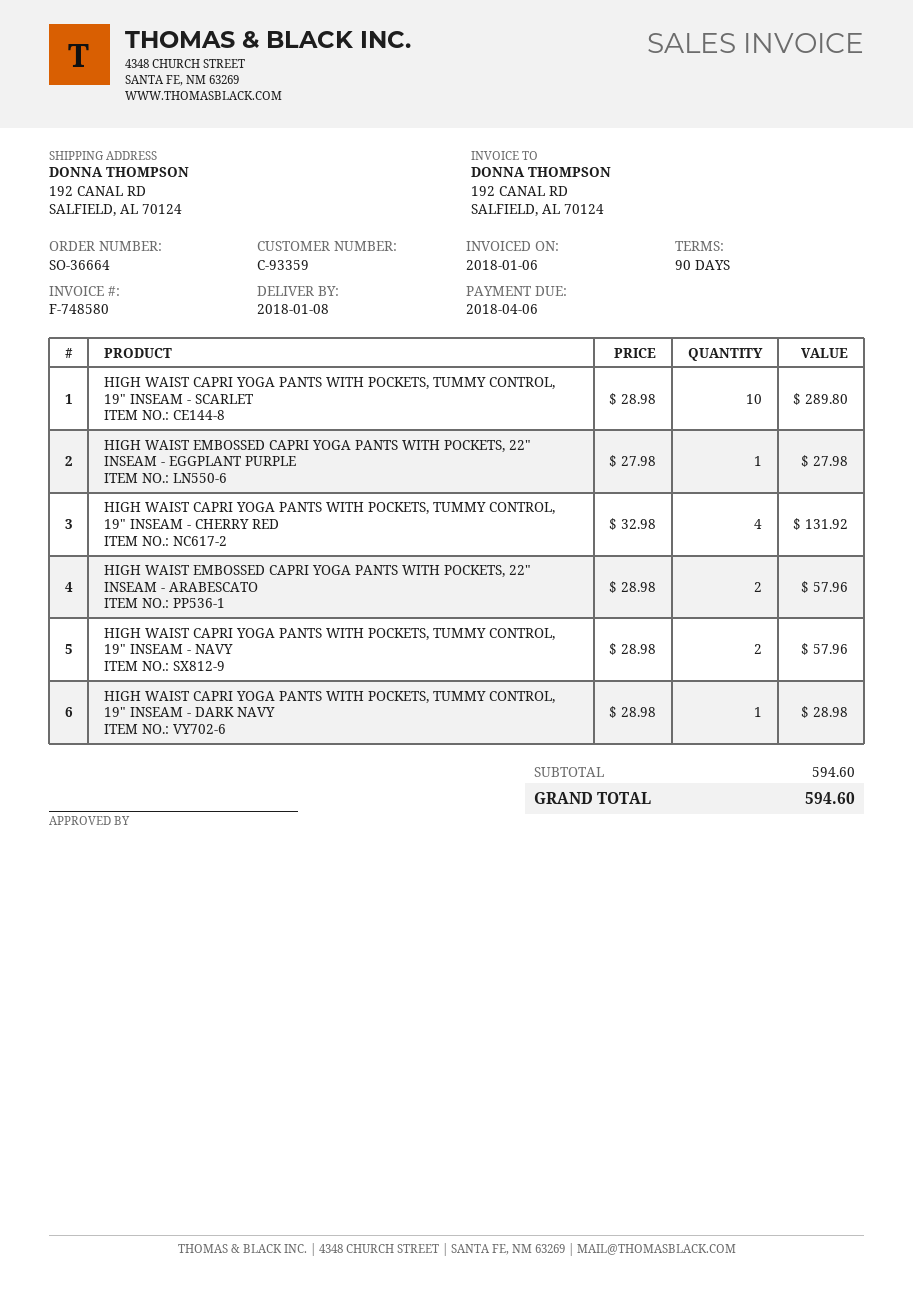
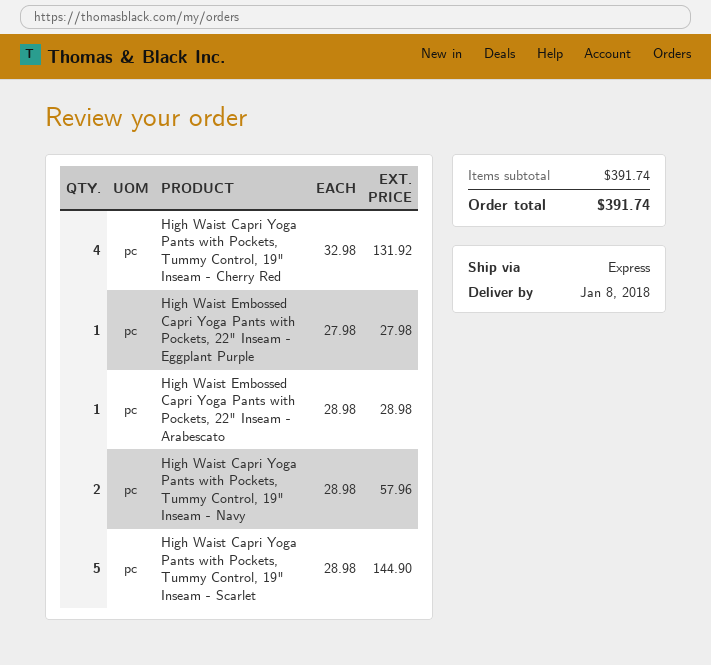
HIGH WAIST CAPRI YOGA PANTS WITH POCKETS, TUMMY CONTROL, 19" INSEAM - SCARLET: 10 x 28.98 = 289.80 -> 5 x 28.98 = 144.90
HIGH WAIST EMBOSSED CAPRI YOGA PANTS WITH POCKETS, 22" INSEAM - ARABESCATO: 2 x 28.98 = 57.96 -> 1 x 28.98 = 28.98
HIGH WAIST CAPRI YOGA PANTS WITH POCKETS, TUMMY CONTROL, 19" INSEAM - DARK NAVY: 1 x 28.98 = 28.98 -> none
subtotal: 594.60 -> 391.74
total: 594.60 -> 391.74

